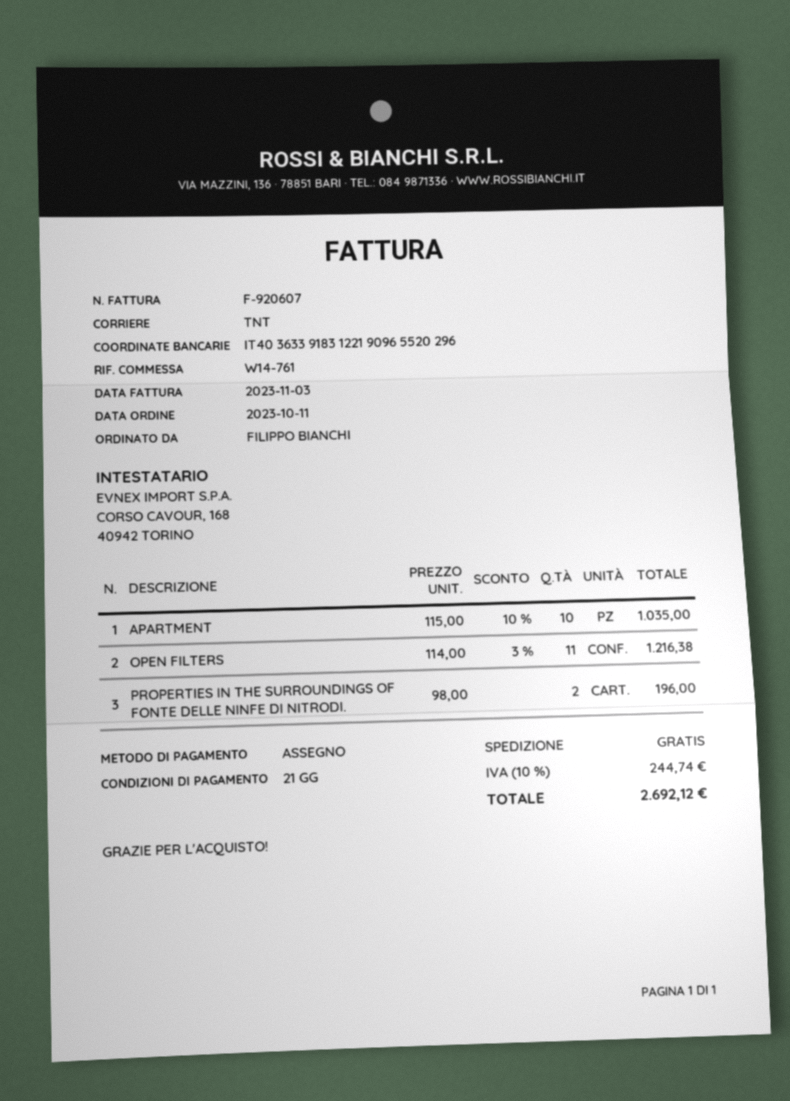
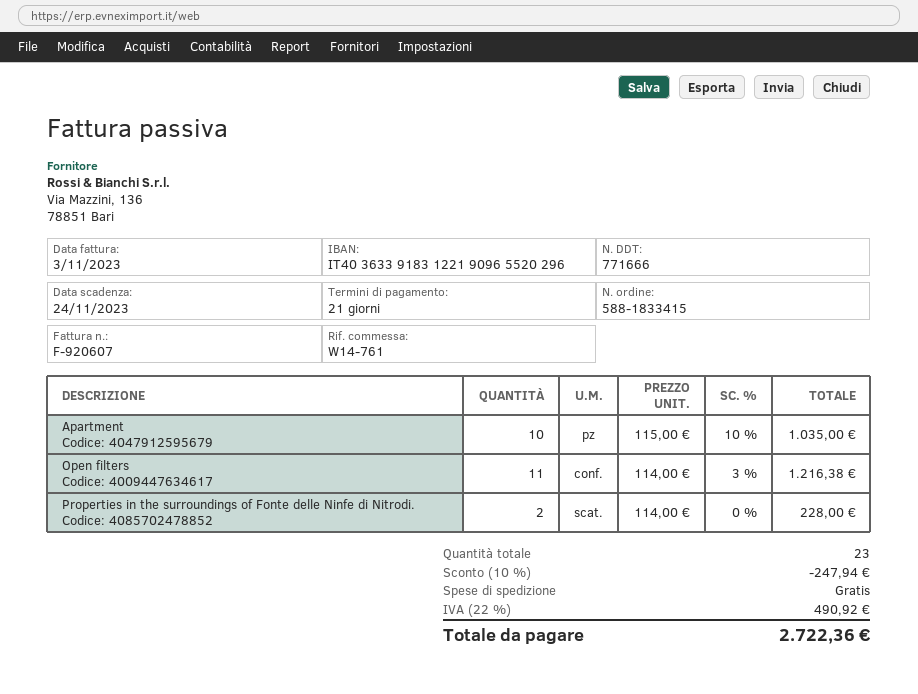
PROPERTIES IN THE SURROUNDINGS OF FONTE DELLE NINFE DI NITRODI.: 2 x 98.00 = 196.00 -> 2 x 114.00 = 228.00
discount: none -> 10% = 247.94
tax: 10% = 244.74 -> 22% = 490.92
total: 2692.12 -> 2722.36

